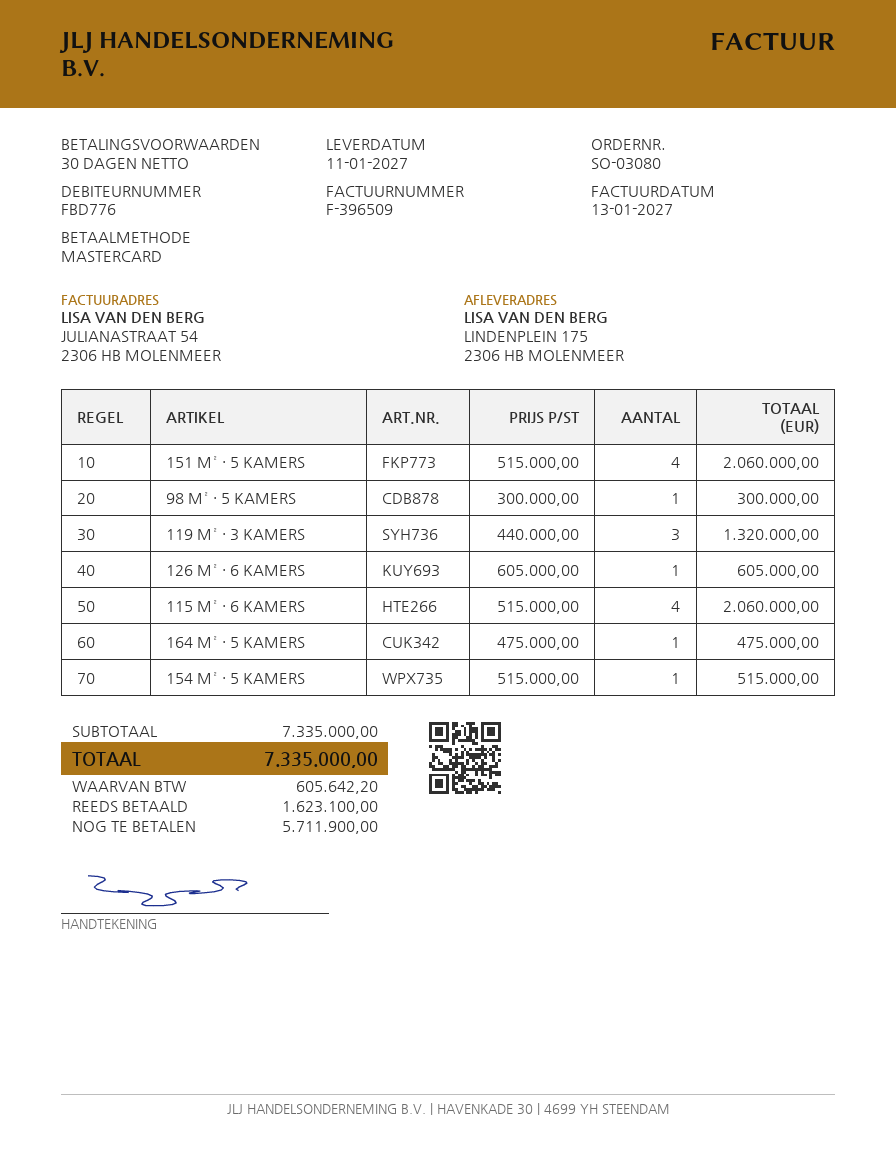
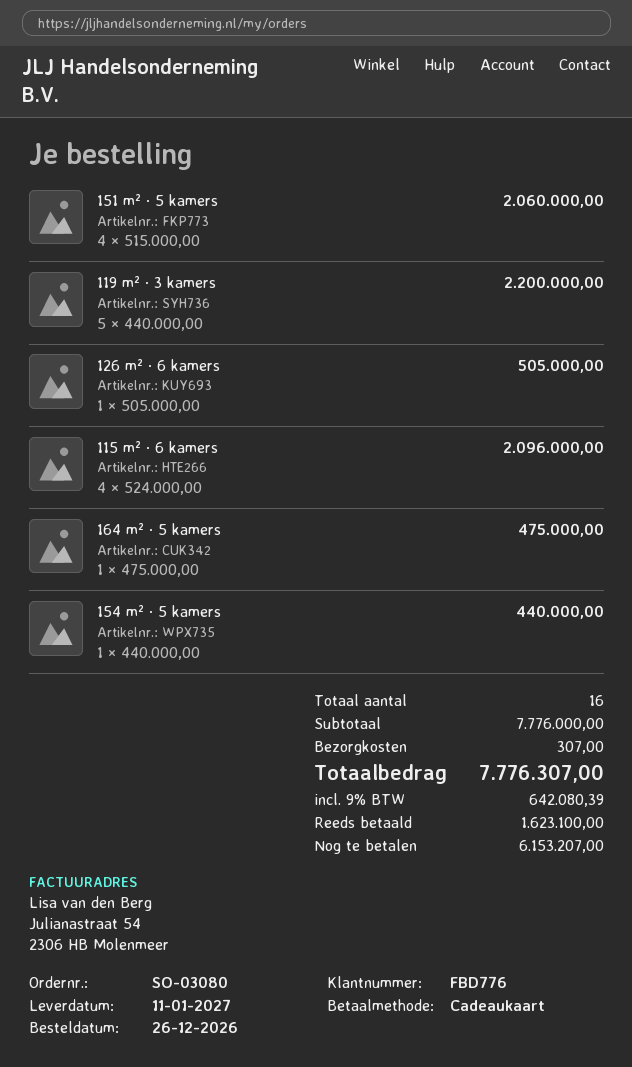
payment method: Mastercard -> gift card
98 M² · 5 KAMERS: 1 x 300000.00 = 300000.00 -> none
119 M² · 3 KAMERS: 3 x 440000.00 = 1320000.00 -> 5 x 440000.00 = 2200000.00
126 M² · 6 KAMERS: 1 x 605000.00 = 605000.00 -> 1 x 505000.00 = 505000.00
115 M² · 6 KAMERS: 4 x 515000.00 = 2060000.00 -> 4 x 524000.00 = 2096000.00
154 M² · 5 KAMERS: 1 x 515000.00 = 515000.00 -> 1 x 440000.00 = 440000.00
subtotal: 7335000.00 -> 7776000.00
shipping: none -> 307.00
tax: 605642.20 -> 642080.39
total: 7335000.00 -> 7776307.00
balance: 5711900.00 -> 6153207.00

